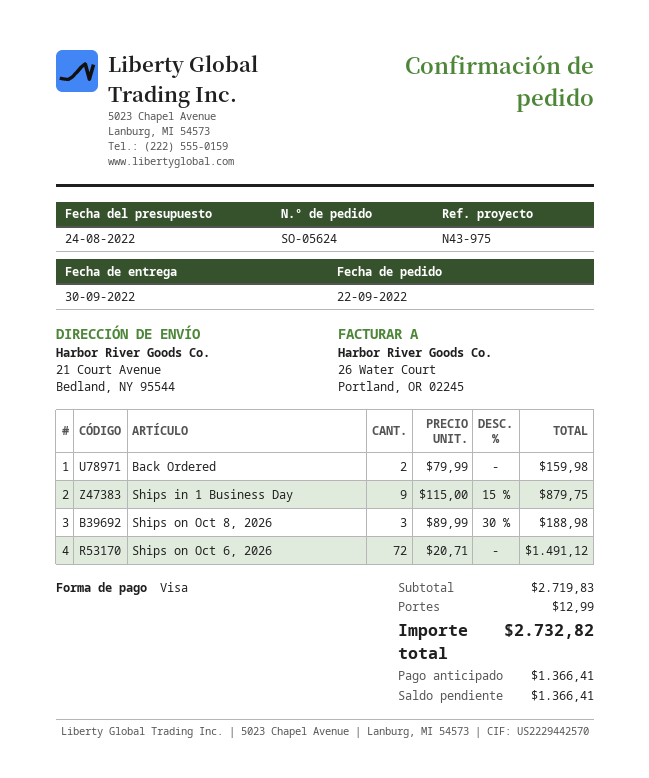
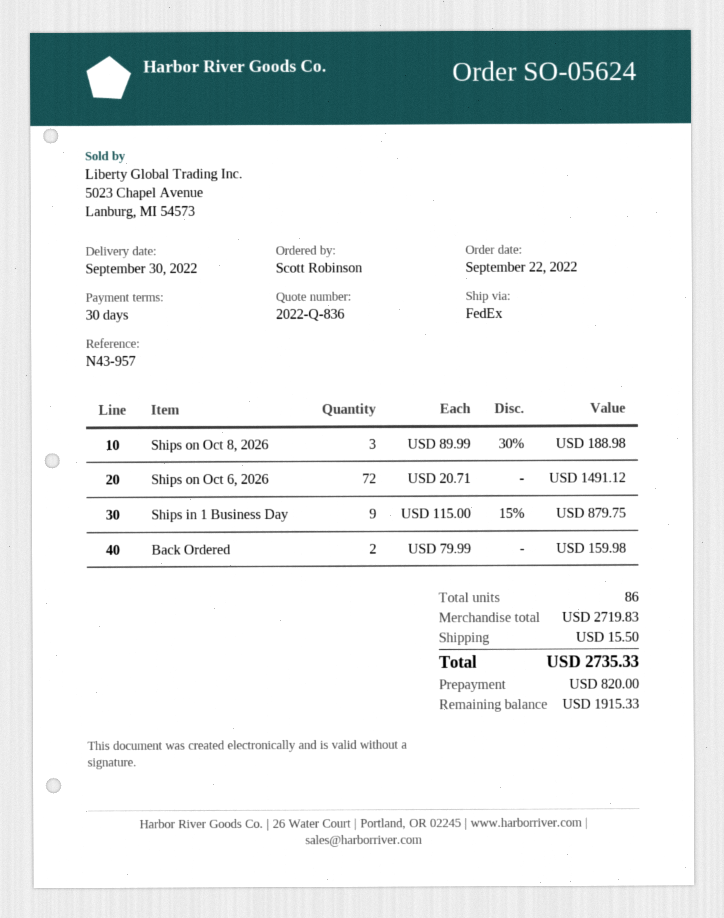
reference: N43-975 -> N43-957
shipping: 12.99 -> 15.50
total: 2732.82 -> 2735.33
deposit: 1366.41 -> 820.00
balance: 1366.41 -> 1915.33

